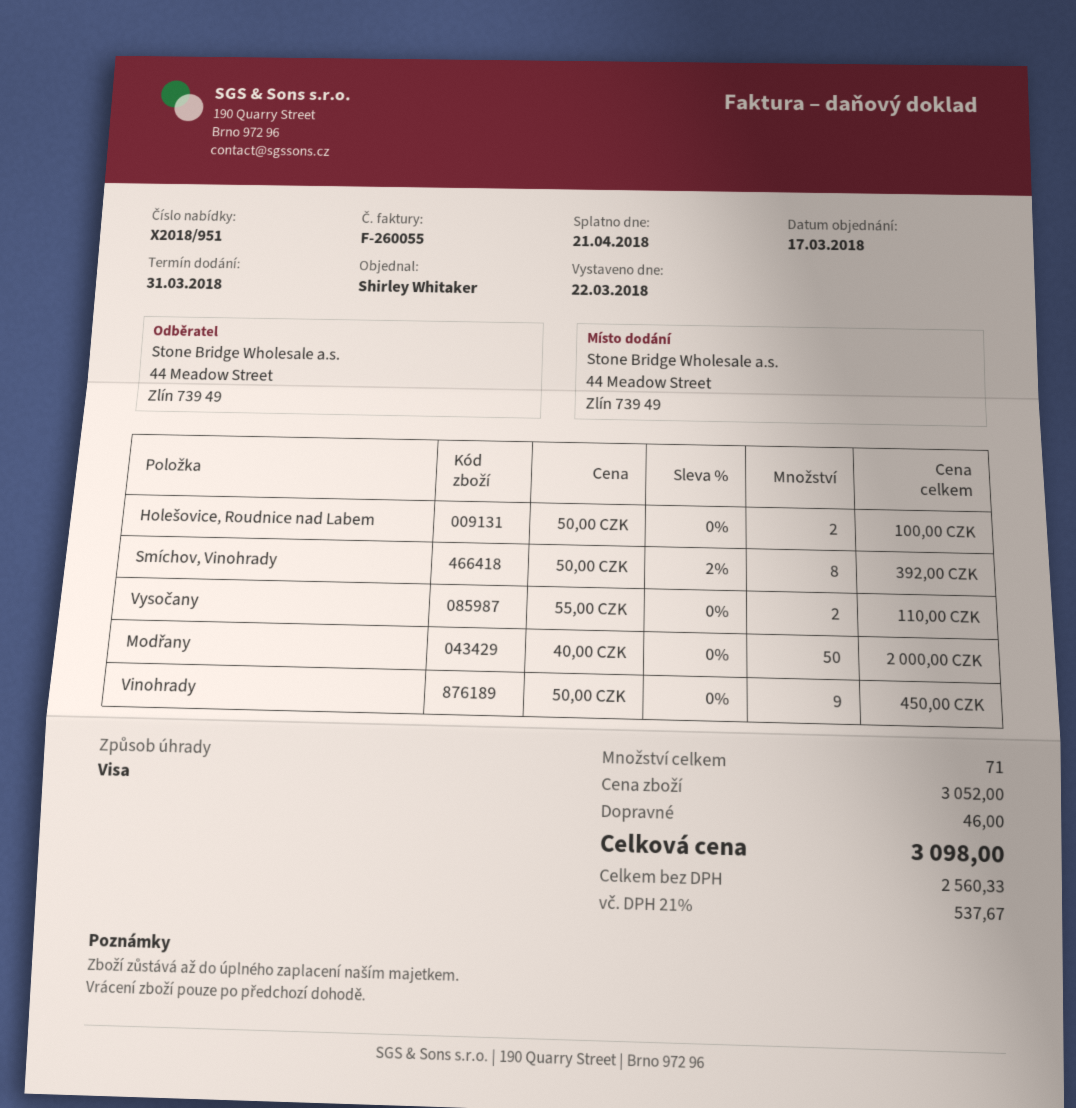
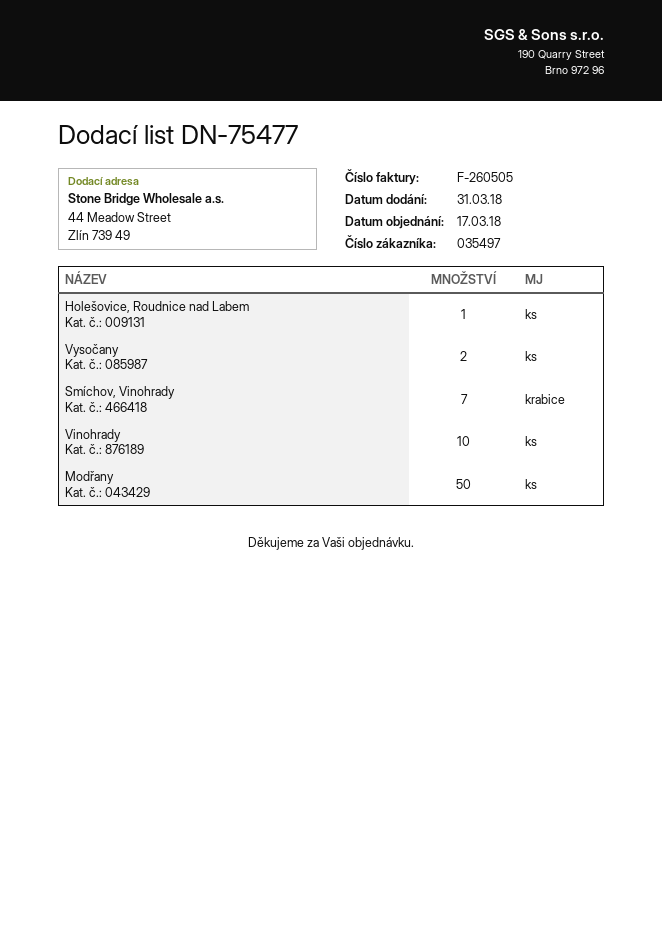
invoice number: F-260055 -> F-260505
Holešovice, Roudnice nad Labem: 2 -> 1
Smíchov, Vinohrady: 8 -> 7
Vinohrady: 9 -> 10

